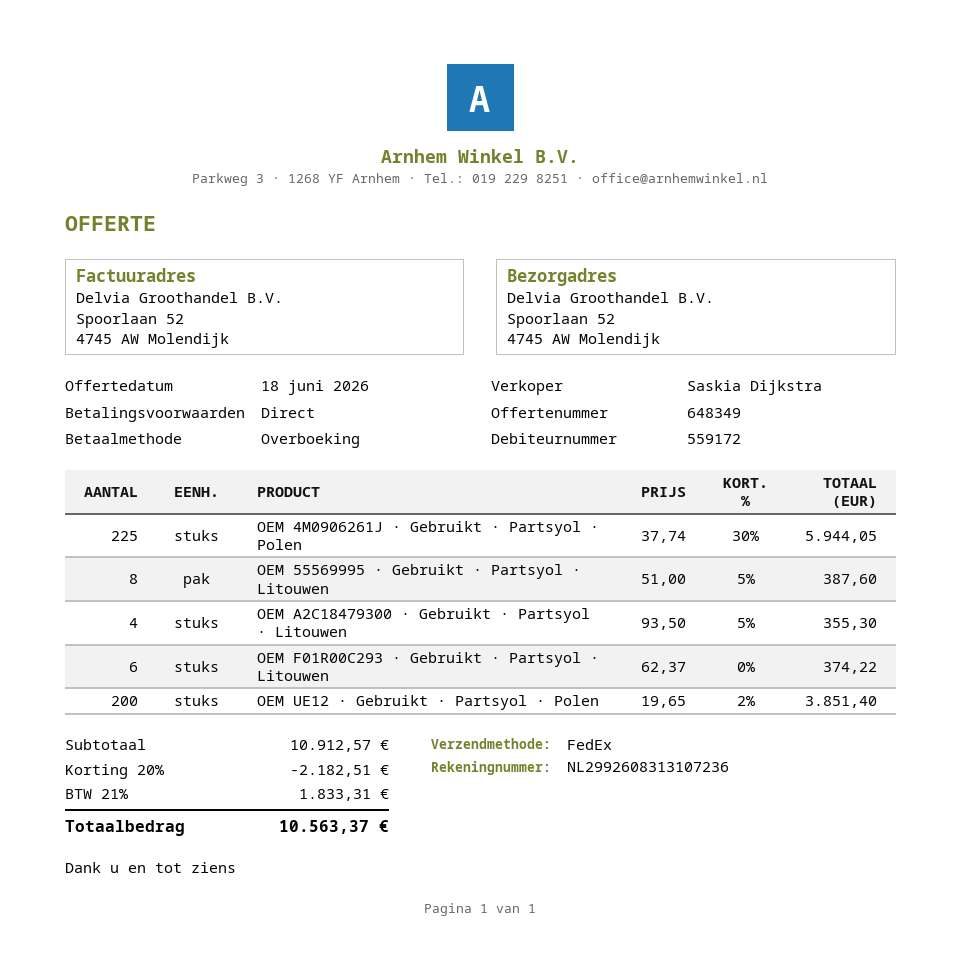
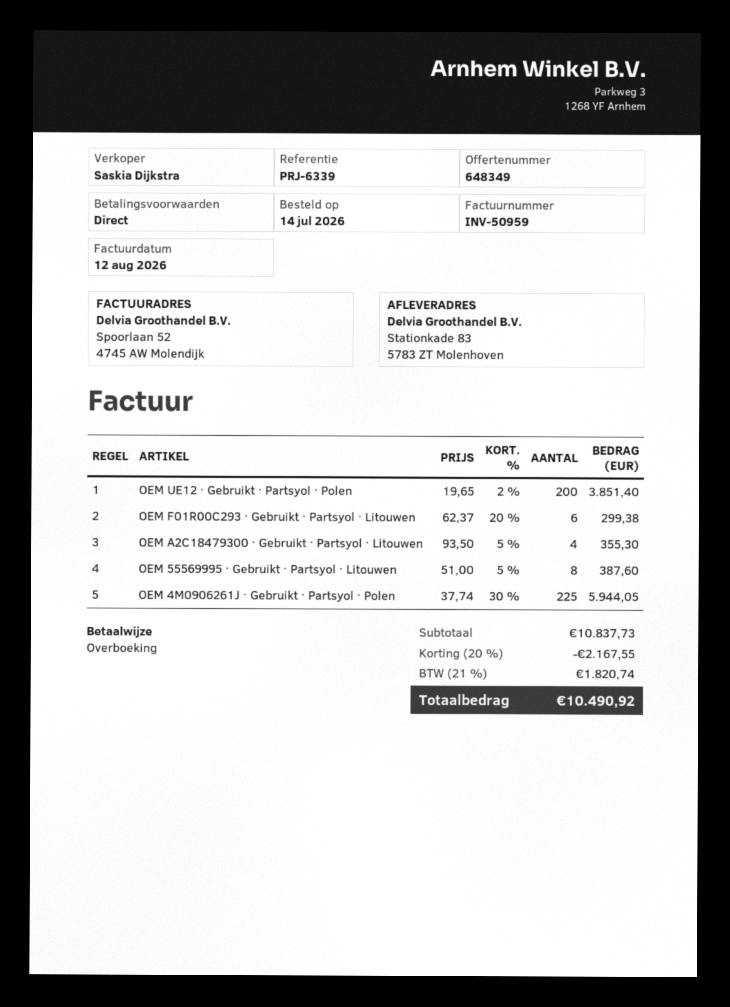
ship to: Spoorlaan 52, 4745 AW Molendijk -> Stationkade 83, 5783 ZT Molenhoven
OEM F01R00C293 · Gebruikt · Partsyol · Litouwen: 6 x 62.37 = 374.22 -> 6 x 62.37 - 20% = 299.38
subtotal: 10912.57 -> 10837.73
discount: 20% = 2182.51 -> 20% = 2167.55
tax: 21% = 1833.31 -> 21% = 1820.74
total: 10563.37 -> 10490.92

